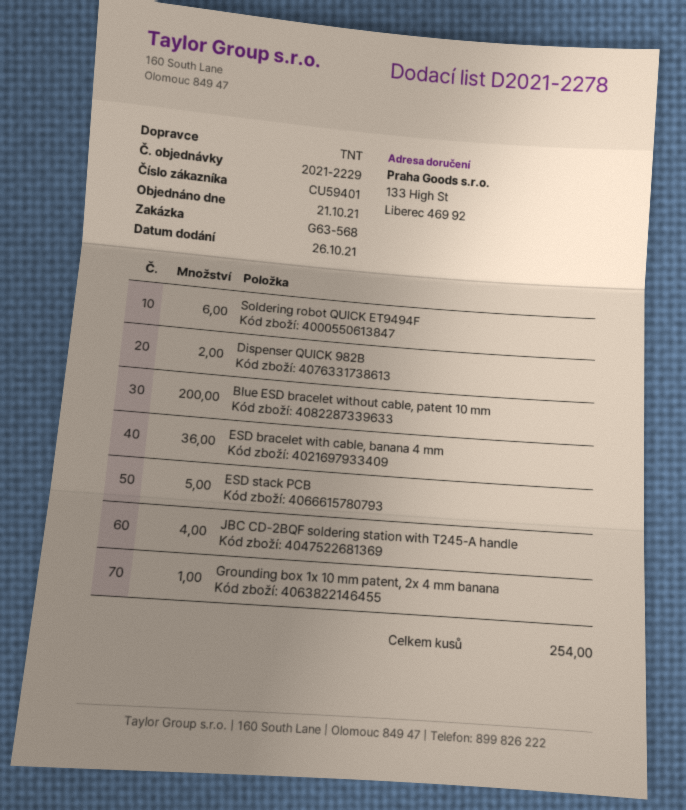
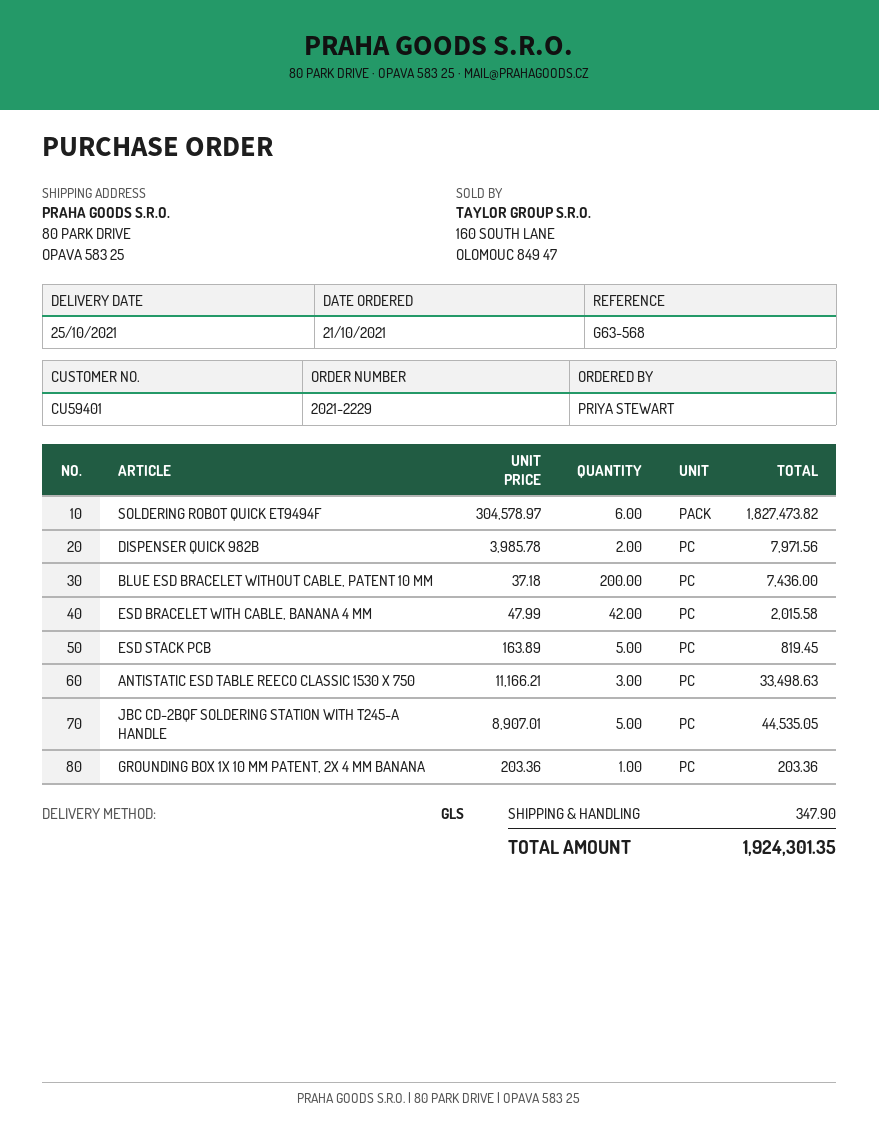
delivery date: 2021-10-26 -> 2021-10-25
shipping method: TNT -> GLS
ship to: 133 High St, Liberec 469 92 -> 80 PARK DRIVE, OPAVA 583 25
ESD bracelet with cable, banana 4 mm: 36 -> 42
JBC CD-2BQF soldering station with T245-A handle: 4 -> 5
ANTISTATIC ESD TABLE REECO CLASSIC 1530 X 750: none -> 3

